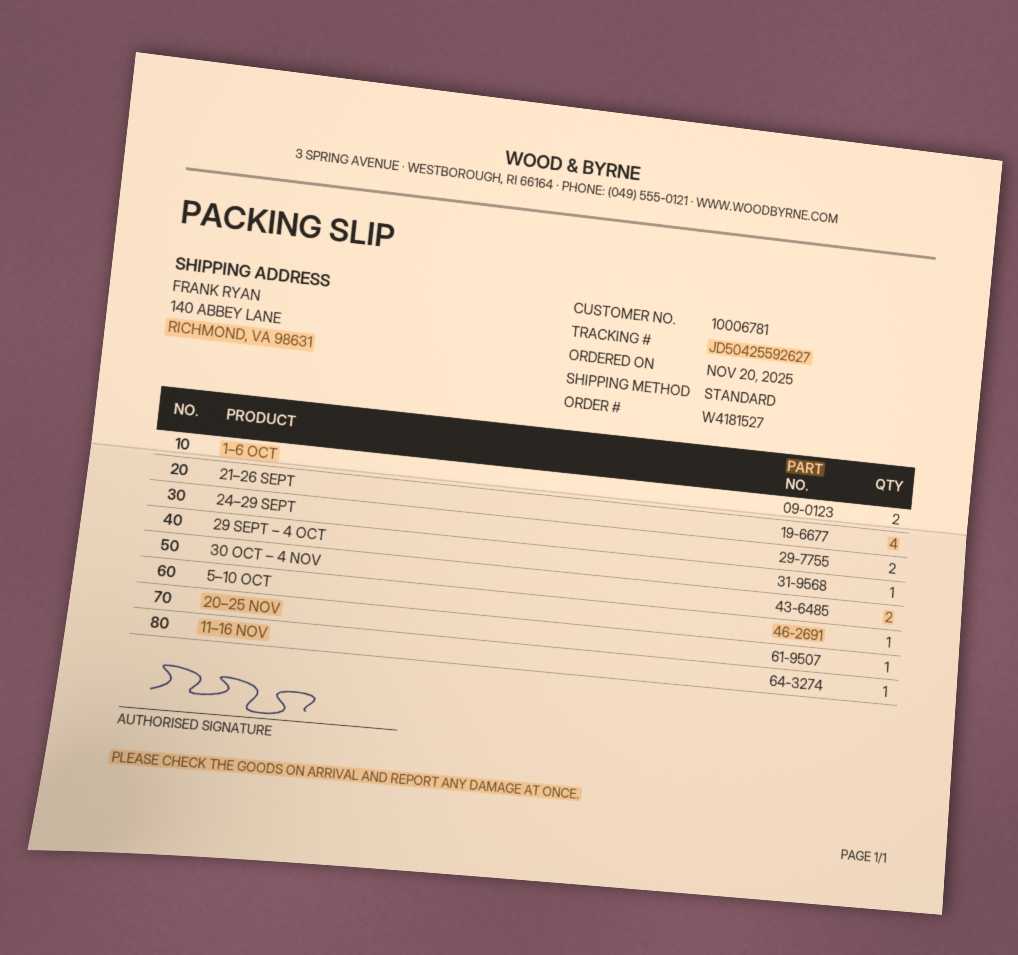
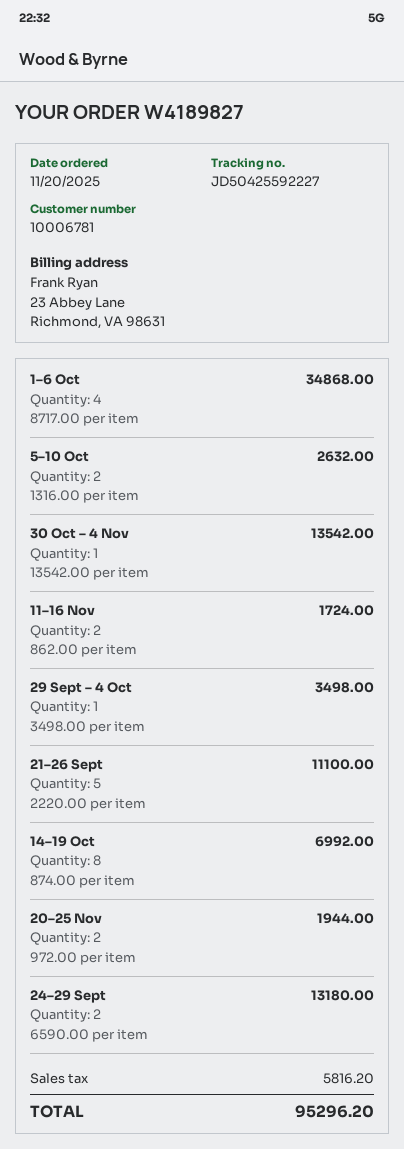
order number: W4181527 -> W4189827
tracking number: JD50425592627 -> JD50425592227
1–6 OCT: 2 -> 4
21–26 SEPT: 4 -> 5
30 OCT – 4 NOV: 2 -> 1
5–10 OCT: 1 -> 2
20–25 NOV: 1 -> 2
11–16 NOV: 1 -> 2
14–19 Oct: none -> 8

